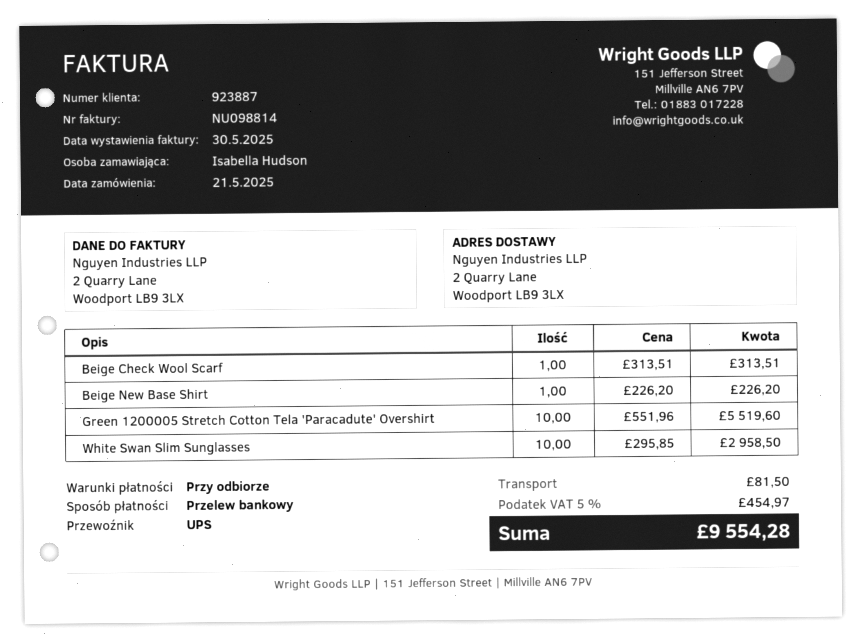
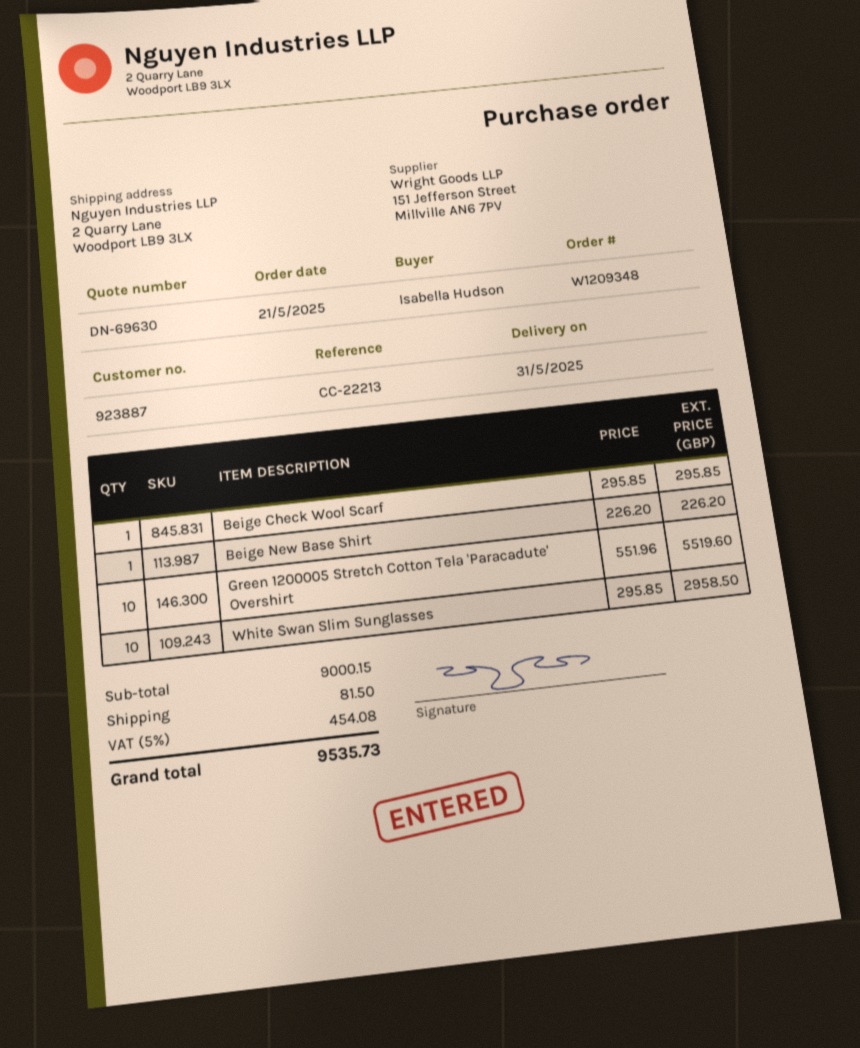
Beige Check Wool Scarf: 1 x 313.51 = 313.51 -> 1 x 295.85 = 295.85
tax: 5% = 454.97 -> 5% = 454.08
total: 9554.28 -> 9535.73

